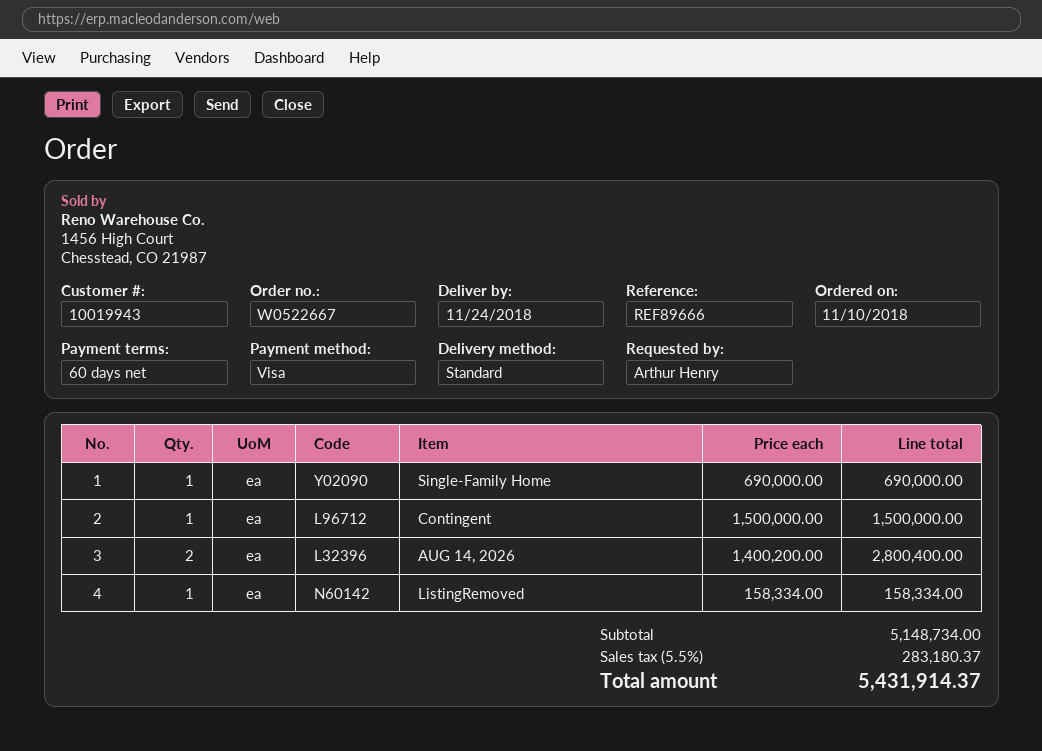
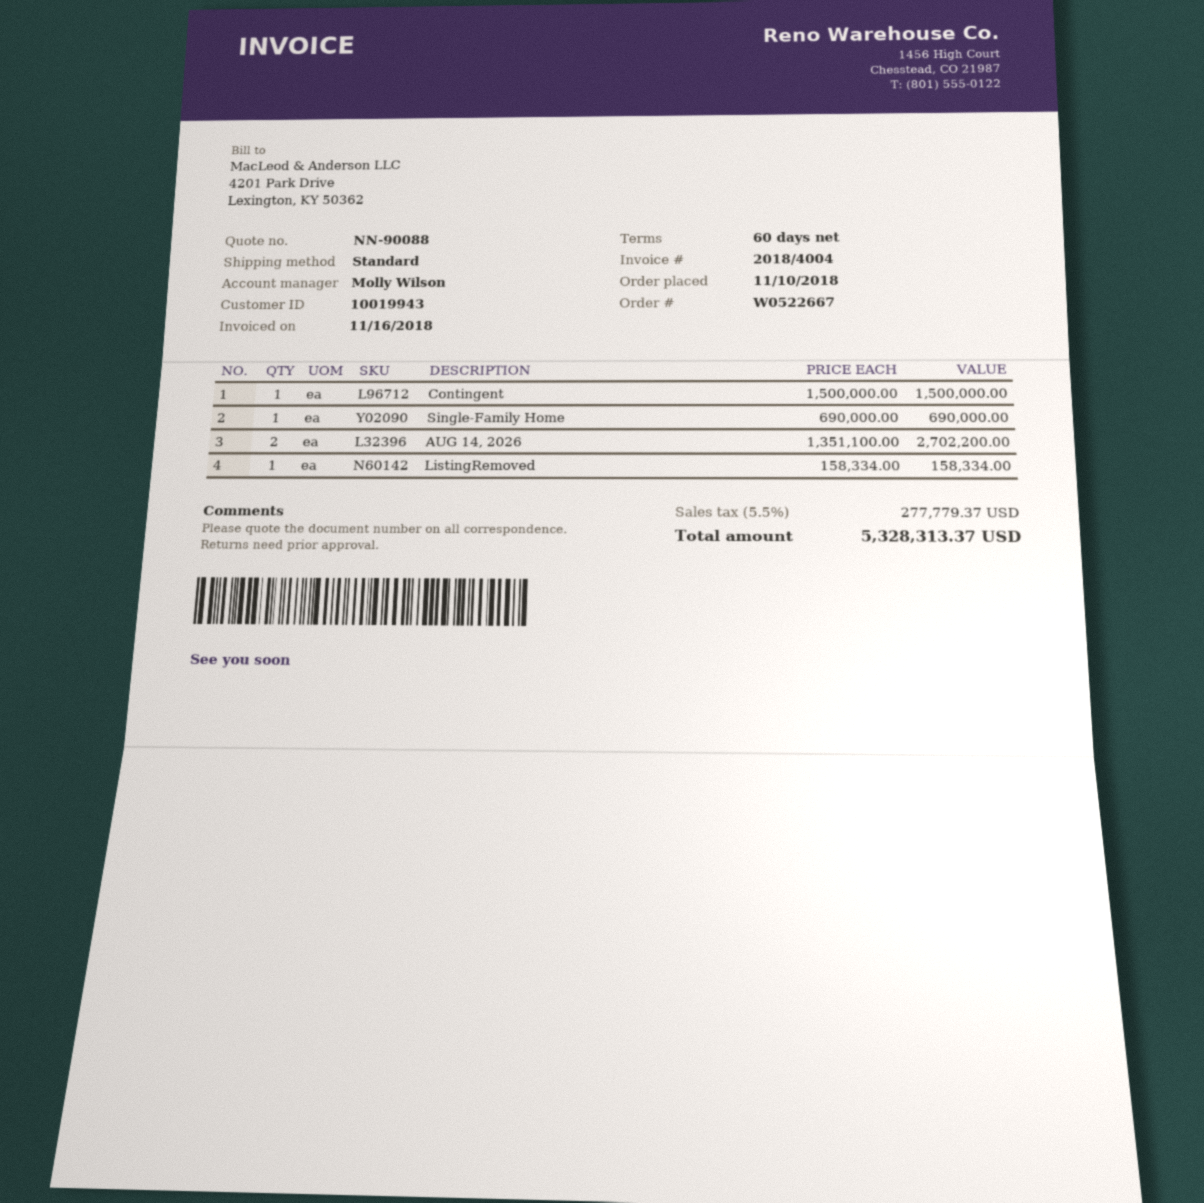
AUG 14, 2026: 2 x 1400200.00 = 2800400.00 -> 2 x 1351100.00 = 2702200.00
tax: 5.5% = 283180.37 -> 5.5% = 277779.37
total: 5431914.37 -> 5328313.37

